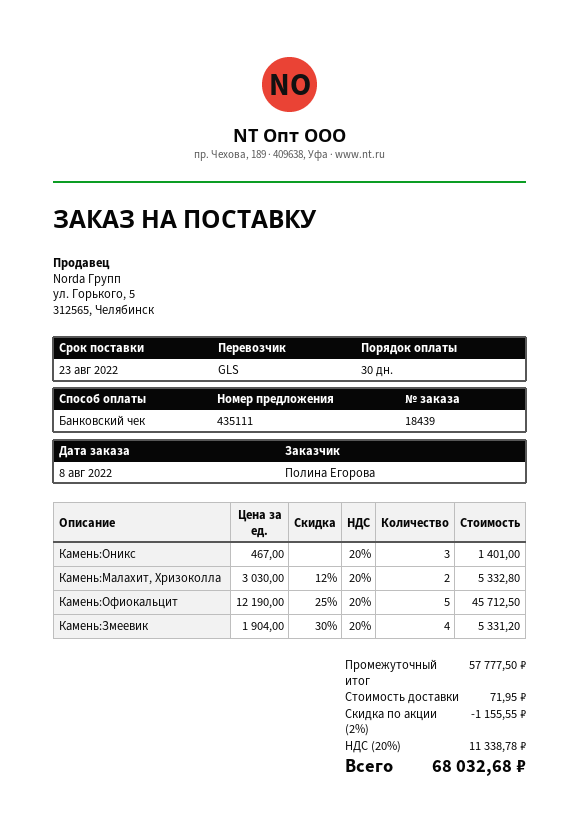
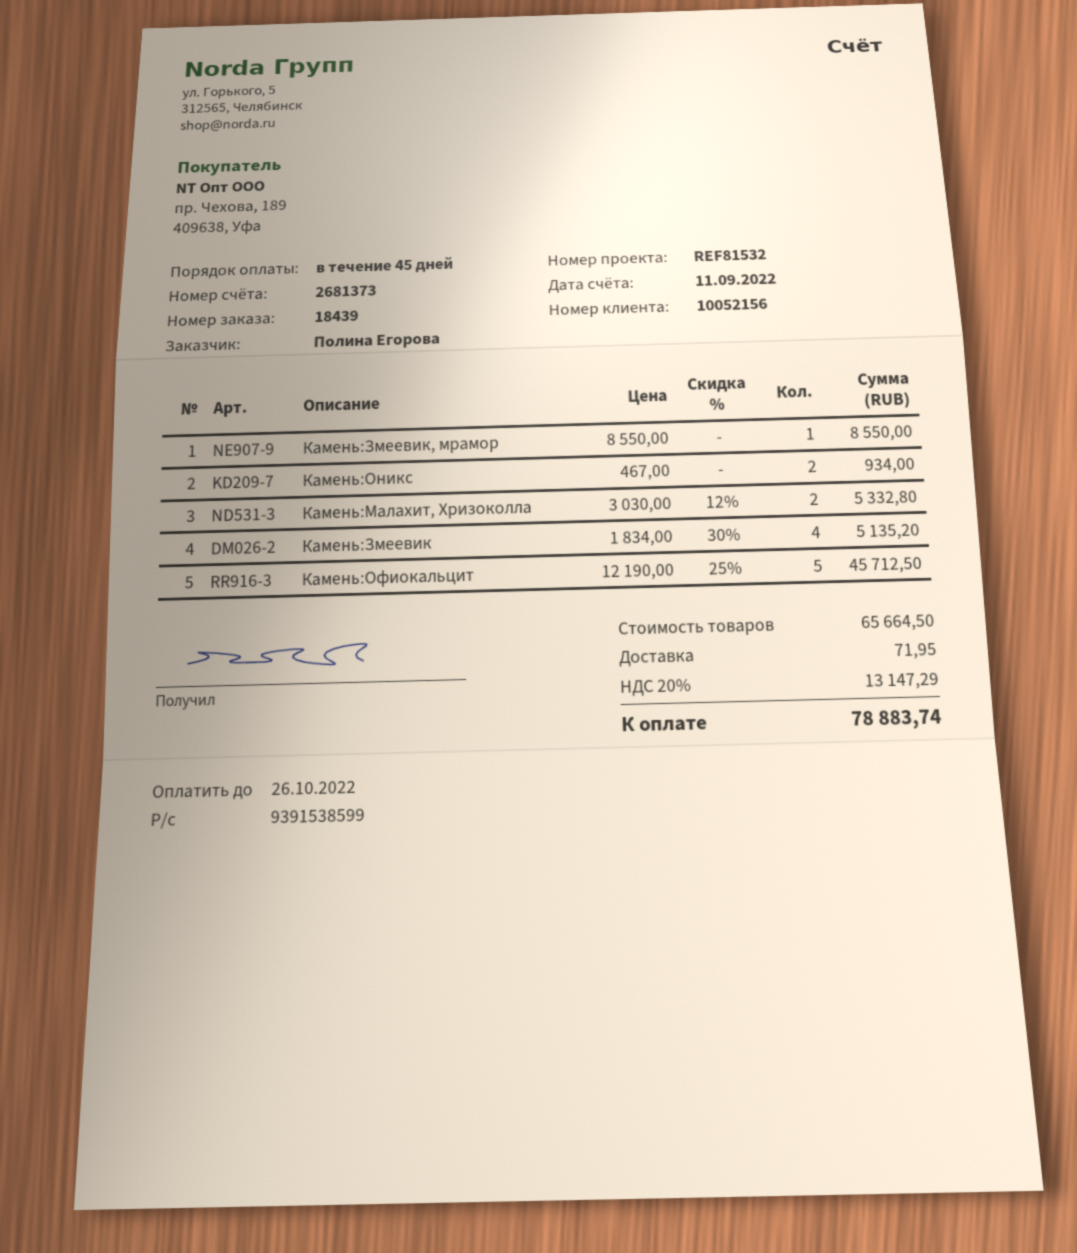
payment terms: 30 days -> 45 days
Камень:Оникс: 3 x 467.00 = 1401.00 -> 2 x 467.00 = 934.00
Камень:Змеевик: 4 x 1904.00 - 30% = 5331.20 -> 4 x 1834.00 - 30% = 5135.20
Камень:Змеевик, мрамор: none -> 1 x 8550.00 = 8550.00
subtotal: 57777.50 -> 65664.50
discount: 2% = 1155.55 -> none
tax: 20% = 11338.78 -> 20% = 13147.29
total: 68032.68 -> 78883.74

